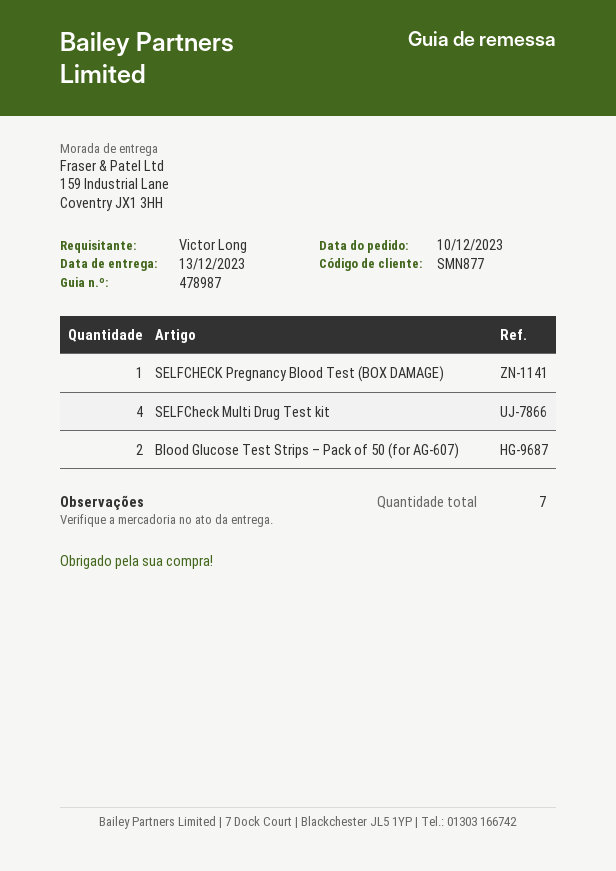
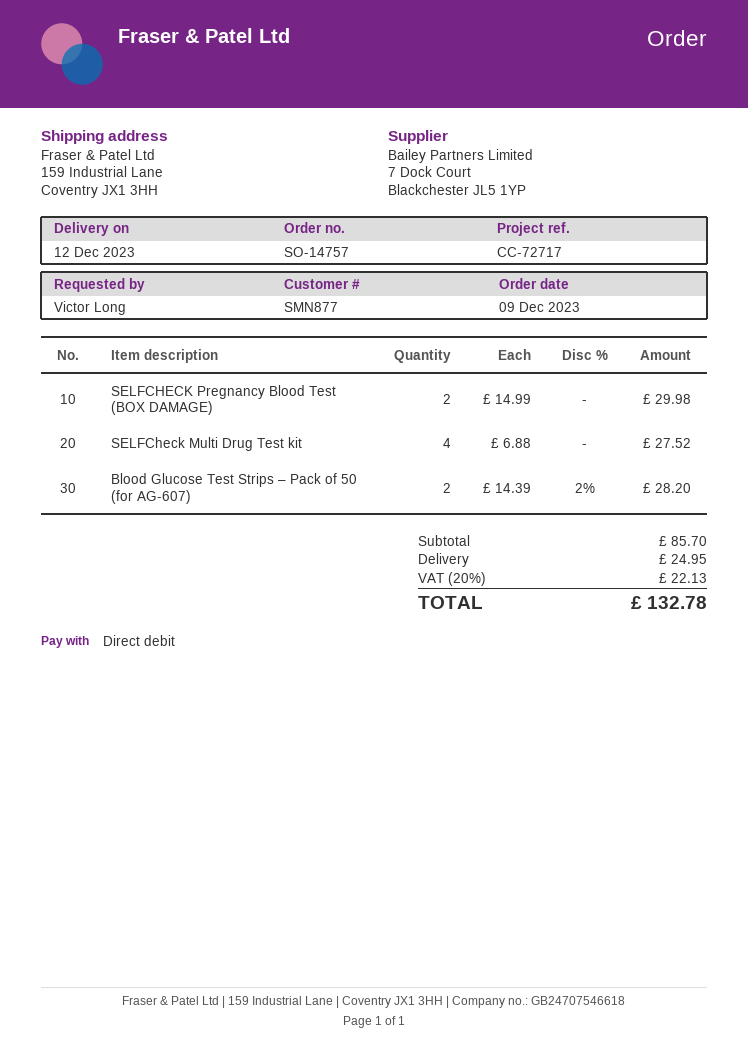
order date: 2023-12-10 -> 2023-12-09
delivery date: 2023-12-13 -> 2023-12-12
SELFCHECK Pregnancy Blood Test (BOX DAMAGE): 1 -> 2

